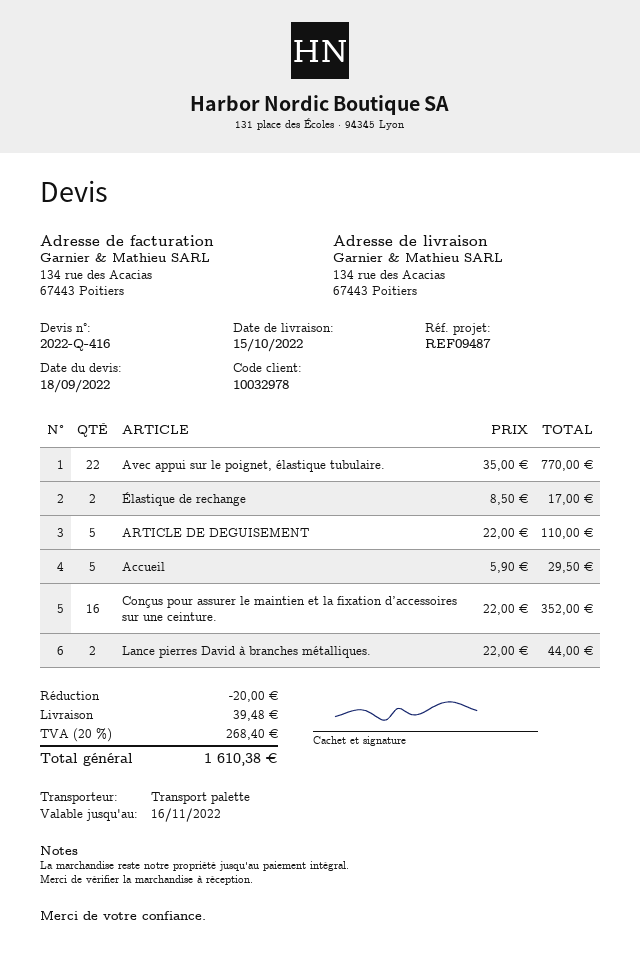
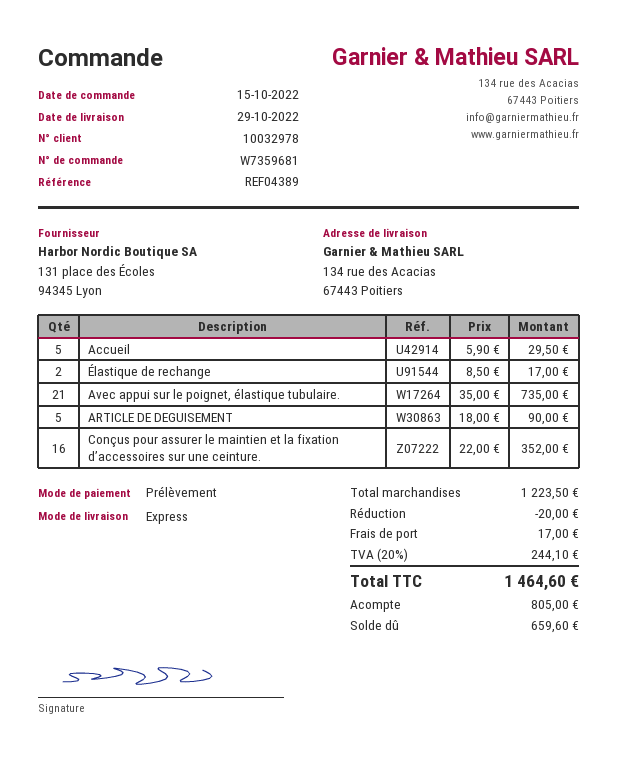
delivery date: 2022-10-15 -> 2022-10-29
reference: REF09487 -> REF04389
shipping method: pallet freight -> express
Avec appui sur le poignet, élastique tubulaire.: 22 x 35.00 = 770.00 -> 21 x 35.00 = 735.00
ARTICLE DE DEGUISEMENT: 5 x 22.00 = 110.00 -> 5 x 18.00 = 90.00
Lance pierres David à branches métalliques.: 2 x 22.00 = 44.00 -> none
shipping: 39.48 -> 17.00
tax: 20% = 268.40 -> 20% = 244.10
total: 1610.38 -> 1464.60

